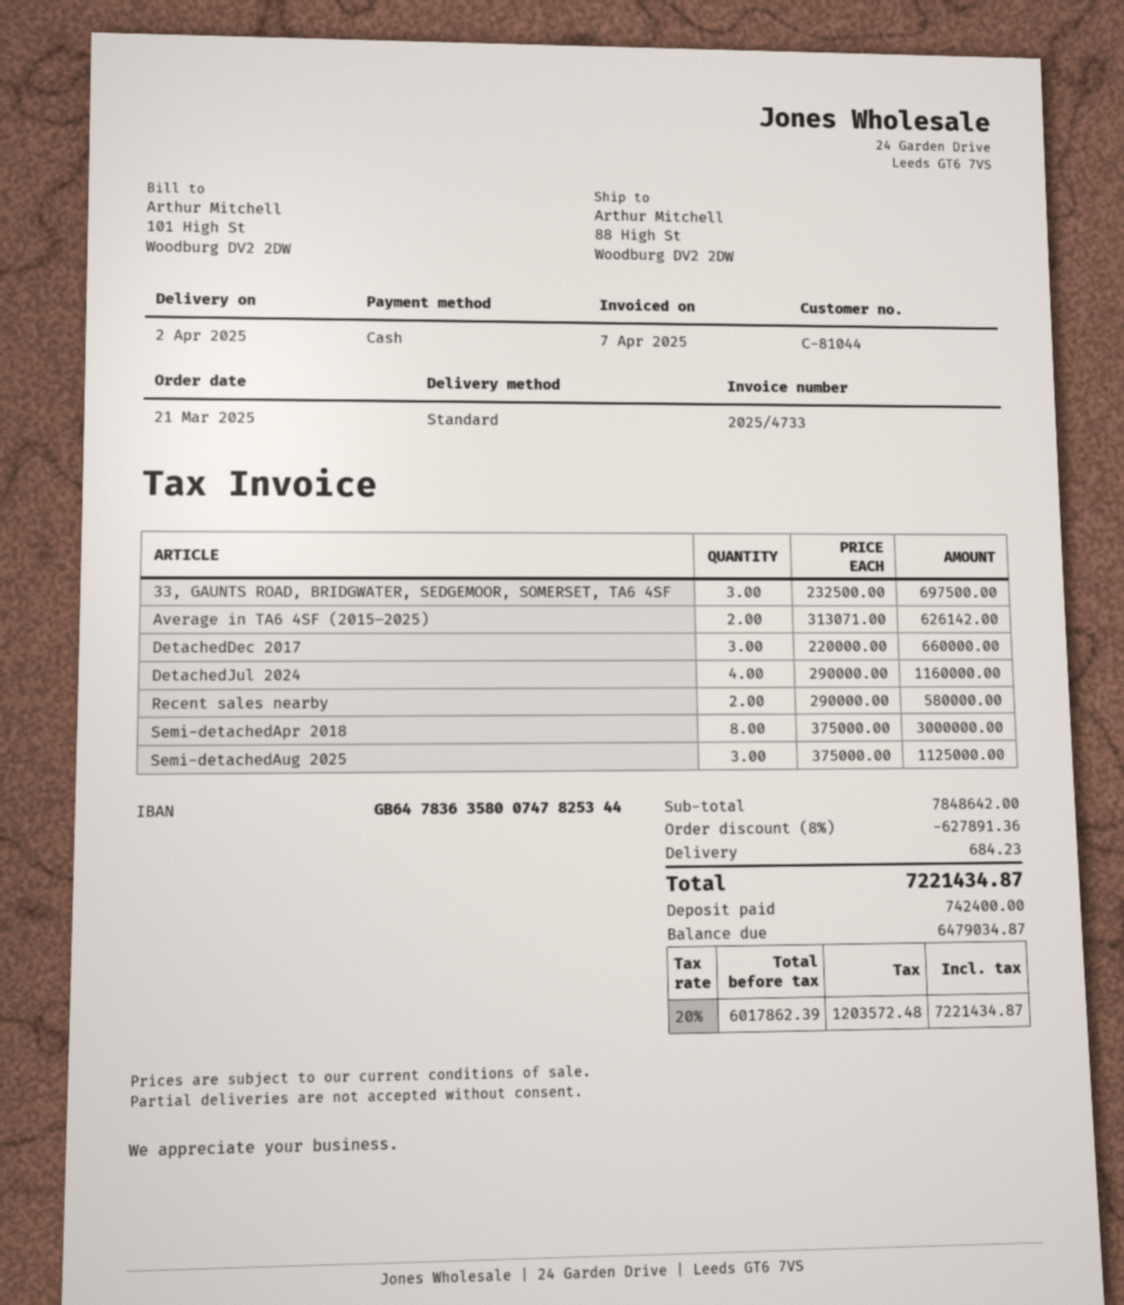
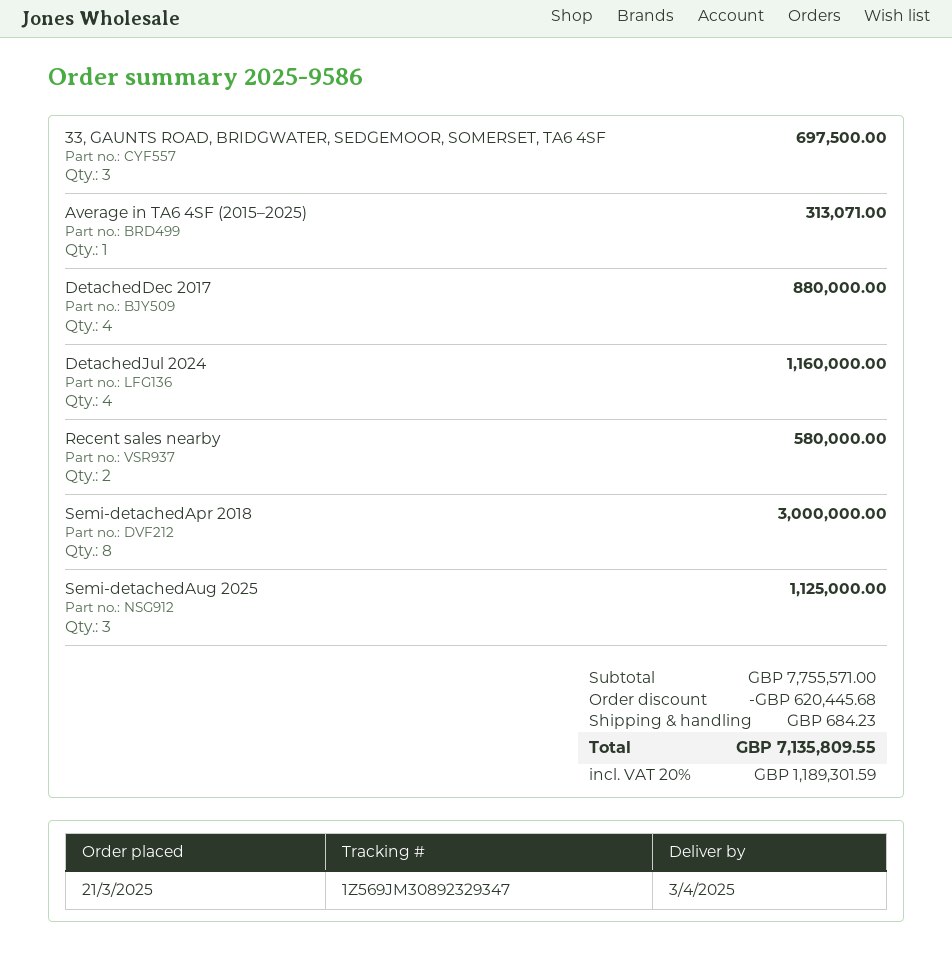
delivery date: 2025-04-02 -> 2025-04-03
Average in TA6 4SF (2015–2025): 2 for 626142.00 -> 1 for 313071.00
DetachedDec 2017: 3 for 660000.00 -> 4 for 880000.00
subtotal: 7848642.00 -> 7755571.00
discount: 627891.36 -> 620445.68
tax: 20% = 1203572.48 -> 20% = 1189301.59
total: 7221434.87 -> 7135809.55

